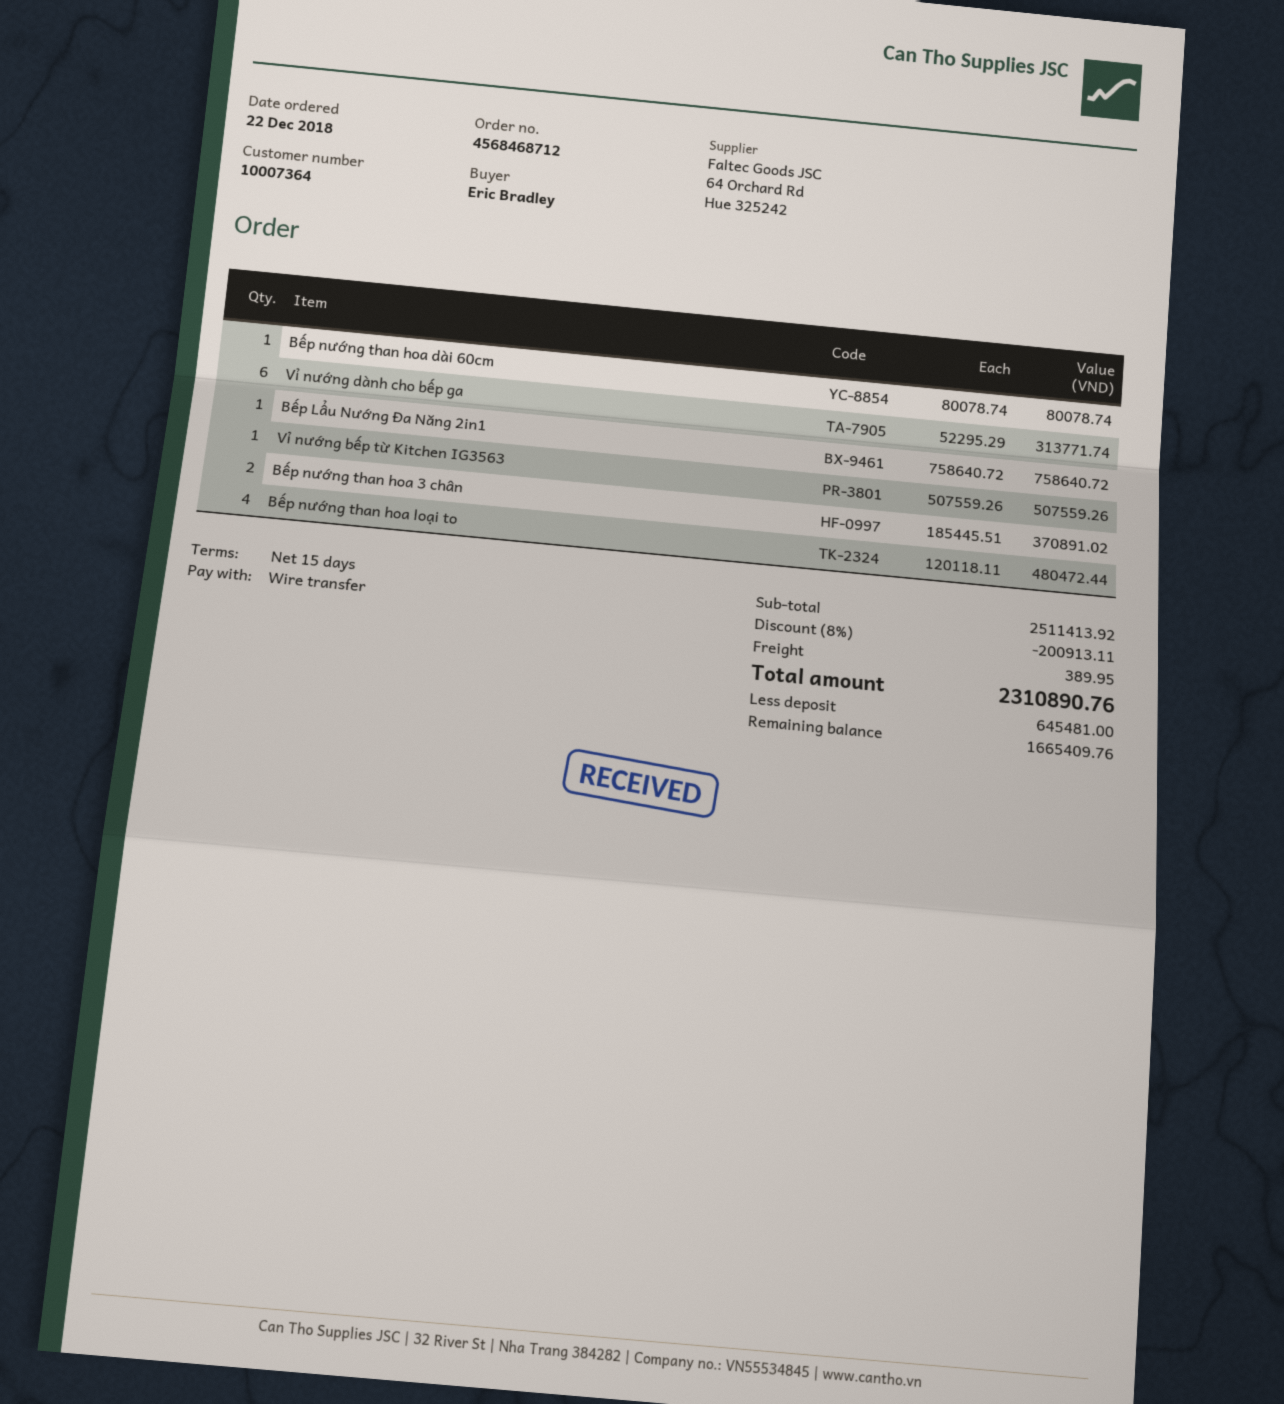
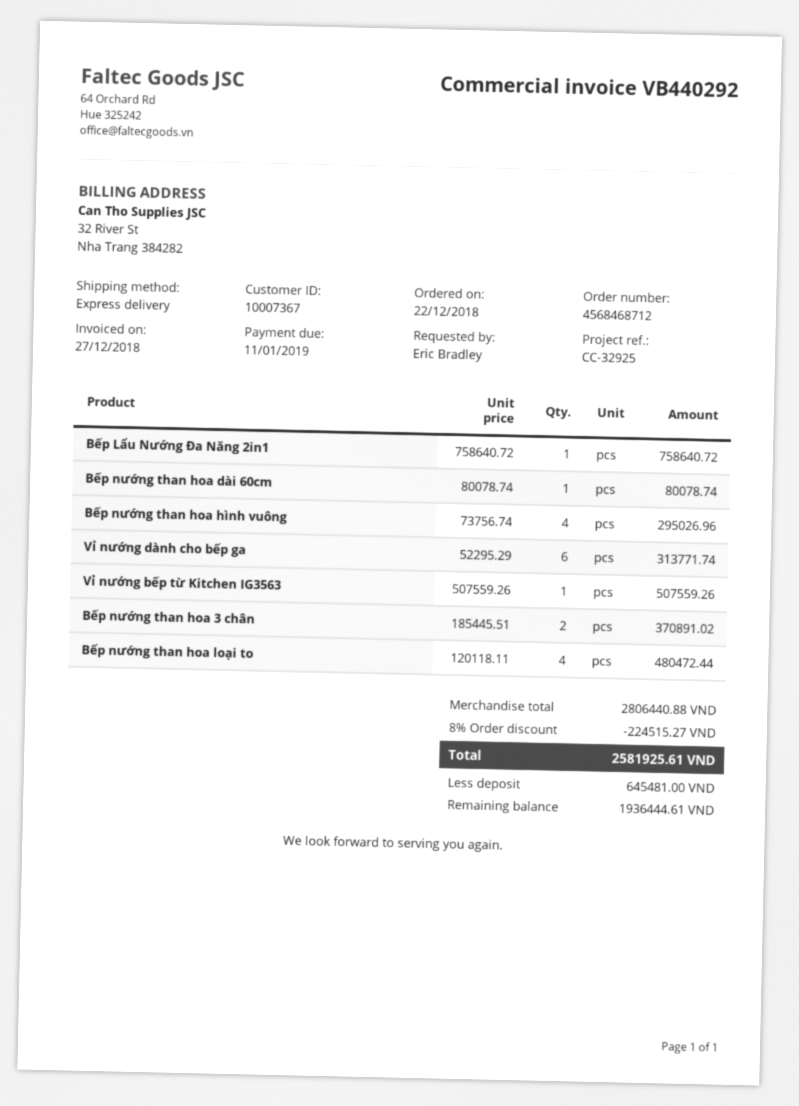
customer number: 10007364 -> 10007367
Bếp nướng than hoa hình vuông: none -> 4 x 73756.74 = 295026.96
subtotal: 2511413.92 -> 2806440.88
discount: 8% = 200913.11 -> 8% = 224515.27
shipping: 389.95 -> none
total: 2310890.76 -> 2581925.61
balance: 1665409.76 -> 1936444.61

